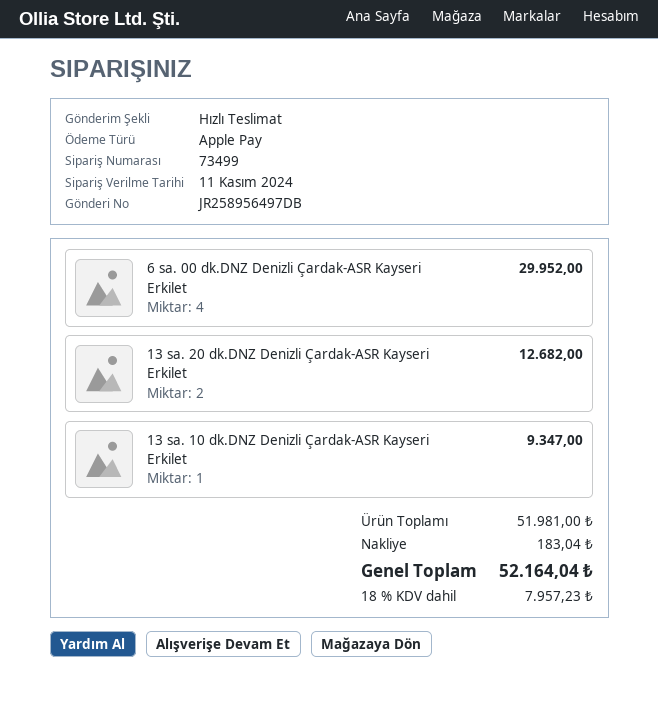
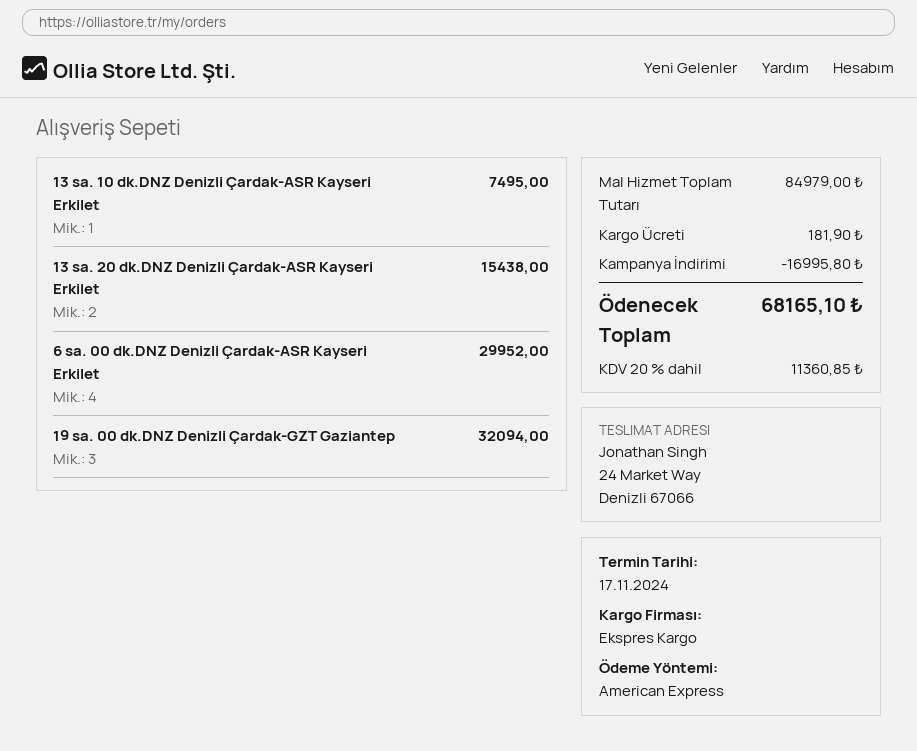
payment method: Apple Pay -> American Express
13 sa. 20 dk.DNZ Denizli Çardak-ASR Kayseri Erkilet: 2 for 12682.00 -> 2 for 15438.00
13 sa. 10 dk.DNZ Denizli Çardak-ASR Kayseri Erkilet: 1 for 9347.00 -> 1 for 7495.00
19 sa. 00 dk.DNZ Denizli Çardak-GZT Gaziantep: none -> 3 for 32094.00
subtotal: 51981.00 -> 84979.00
discount: none -> 16995.80
shipping: 183.04 -> 181.90
tax: 18% = 7957.23 -> 20% = 11360.85
total: 52164.04 -> 68165.10

